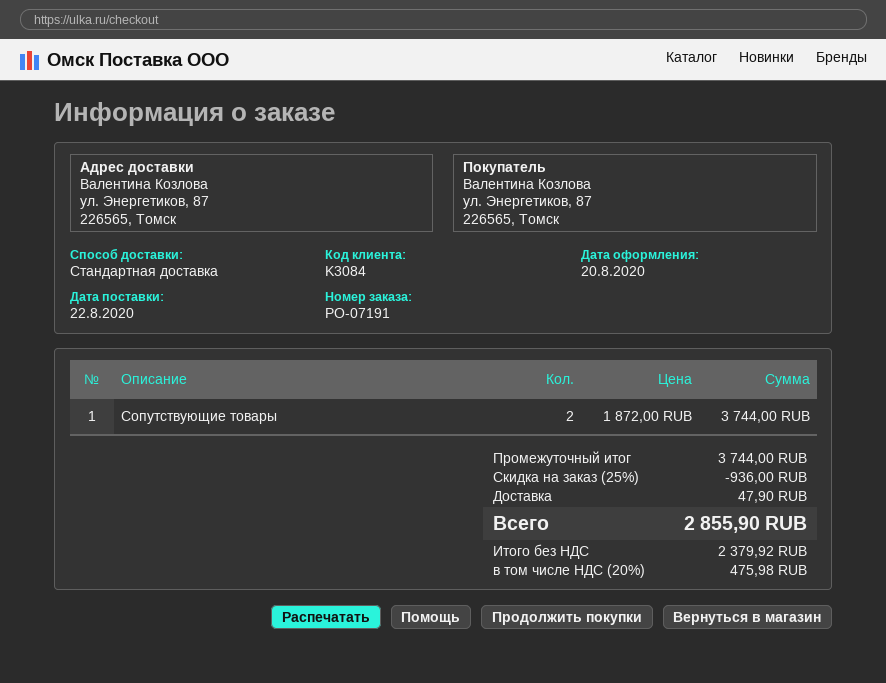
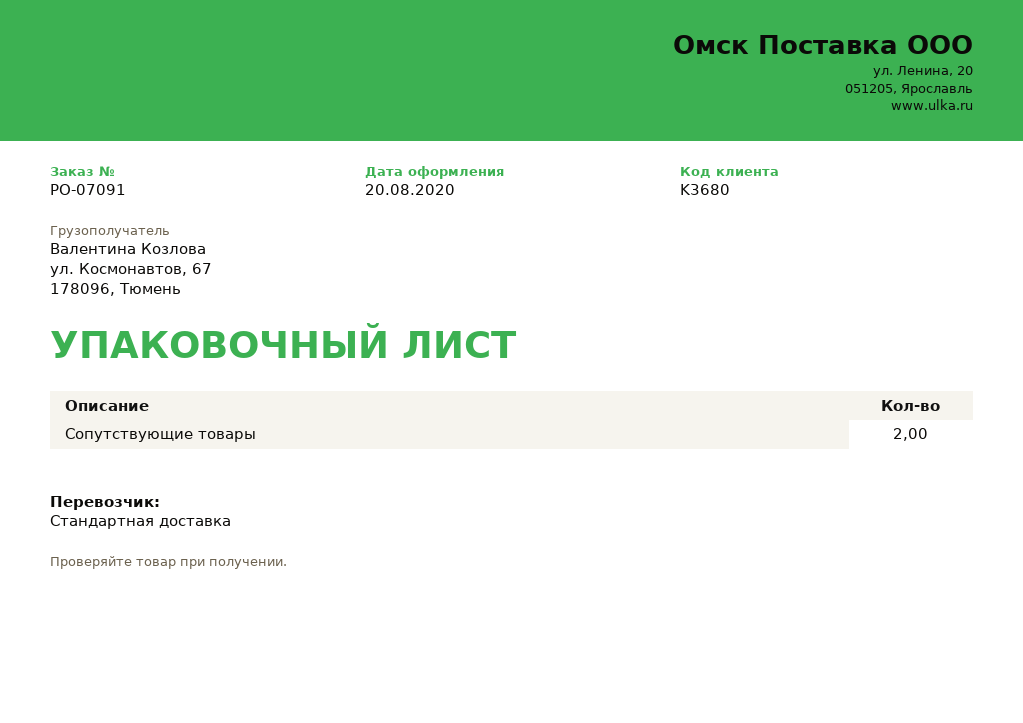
order number: PO-07191 -> PO-07091
customer number: K3084 -> K3680
ship to: ул. Энергетиков, 87, 226565, Томск -> ул. Космонавтов, 67, 178096, Тюмень

